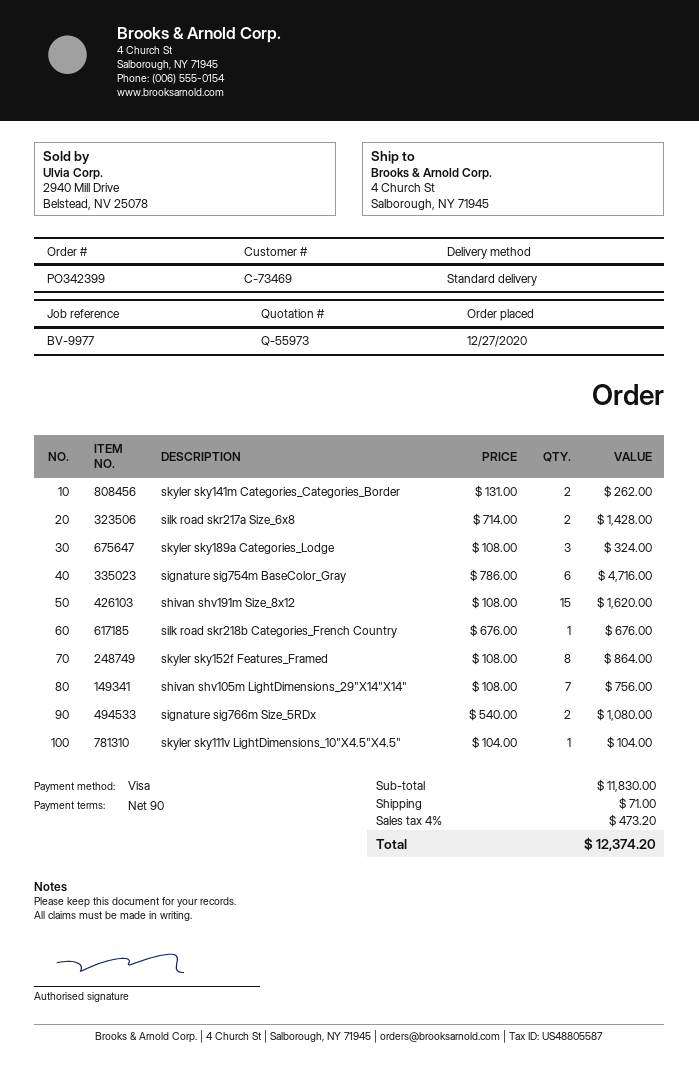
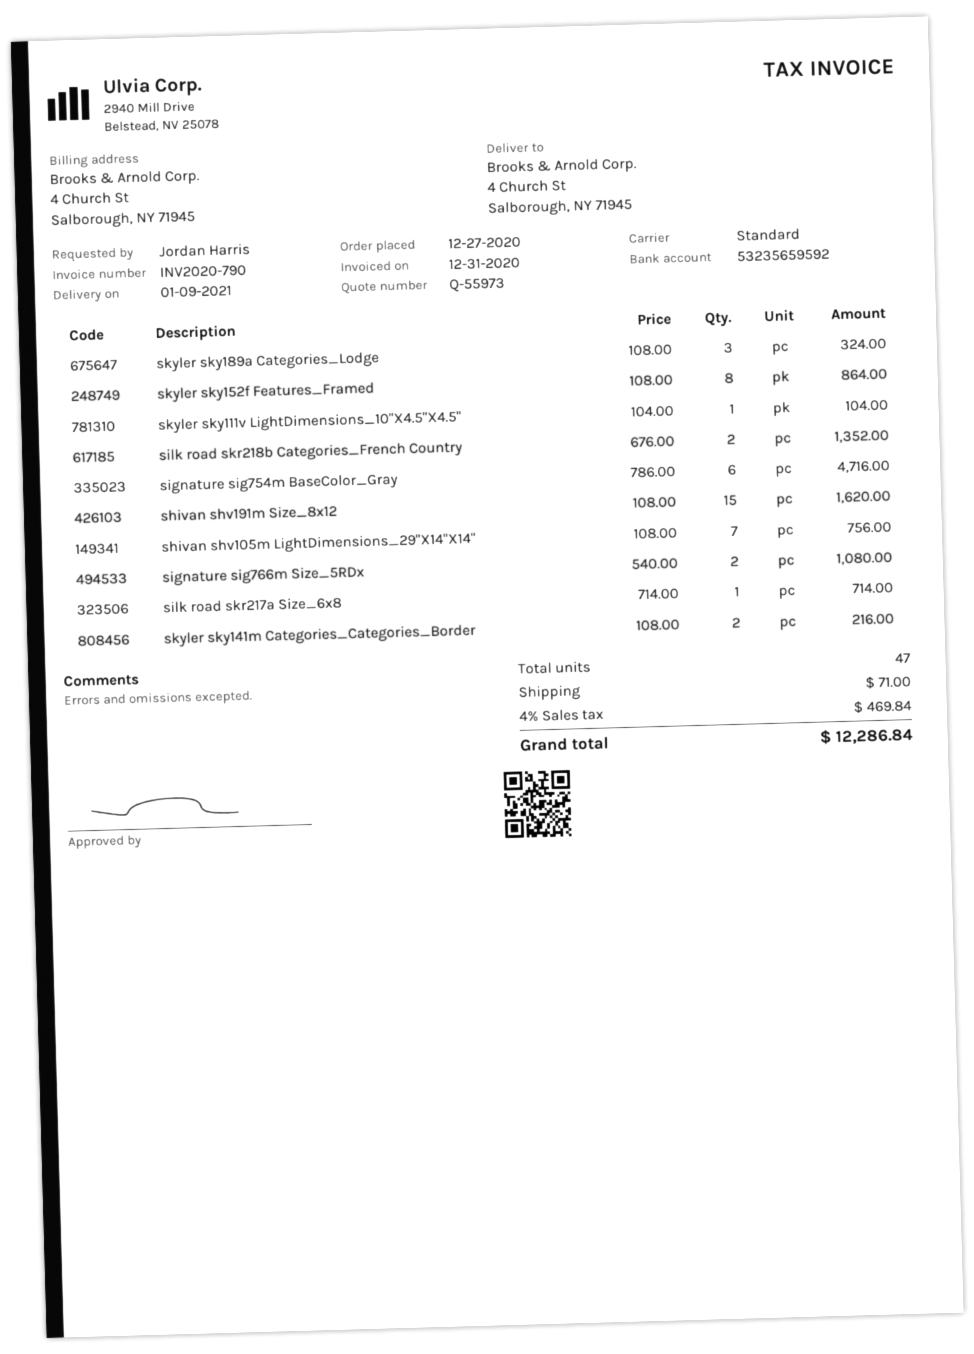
skyler sky141m Categories_Categories_Border: 2 x 131.00 = 262.00 -> 2 x 108.00 = 216.00
silk road skr217a Size_6x8: 2 x 714.00 = 1428.00 -> 1 x 714.00 = 714.00
silk road skr218b Categories_French Country: 1 x 676.00 = 676.00 -> 2 x 676.00 = 1352.00
tax: 4% = 473.20 -> 4% = 469.84
total: 12374.20 -> 12286.84

